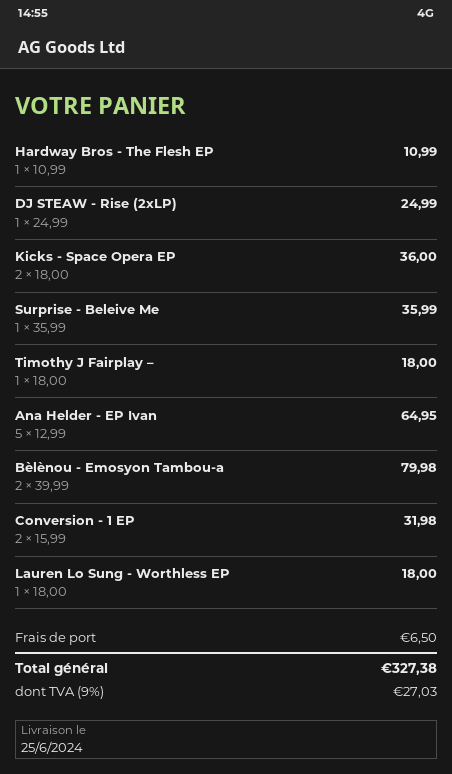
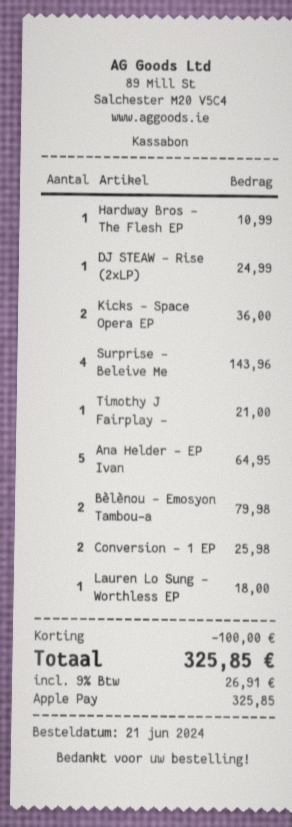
Surprise - Beleive Me: 1 for 35.99 -> 4 for 143.96
Timothy J Fairplay –: 1 for 18.00 -> 1 for 21.00
Conversion - 1 EP: 2 for 31.98 -> 2 for 25.98
discount: none -> 100.00
shipping: 6.50 -> none
tax: 9% = 27.03 -> 9% = 26.91
total: 327.38 -> 325.85

